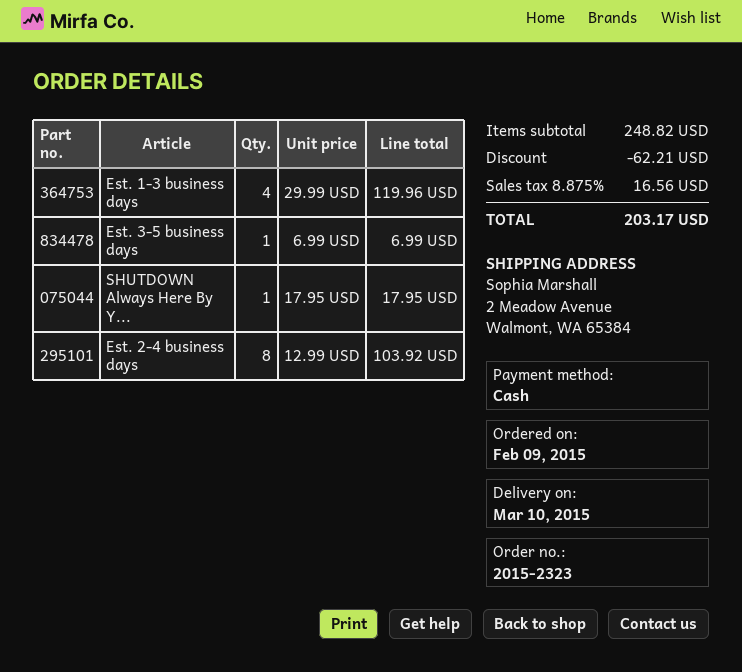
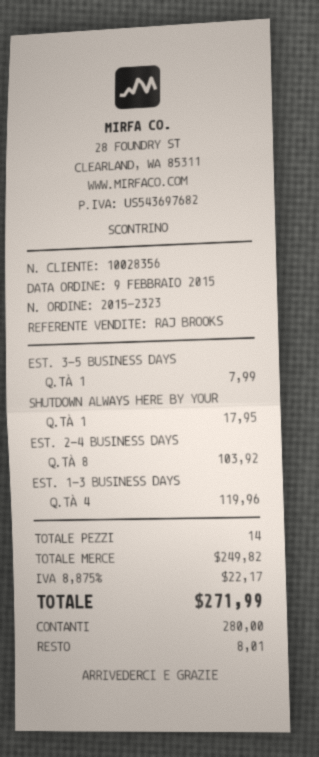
Est. 3-5 business days: 1 for 6.99 -> 1 for 7.99
subtotal: 248.82 -> 249.82
discount: 62.21 -> none
tax: 8.875% = 16.56 -> 8.875% = 22.17
total: 203.17 -> 271.99

